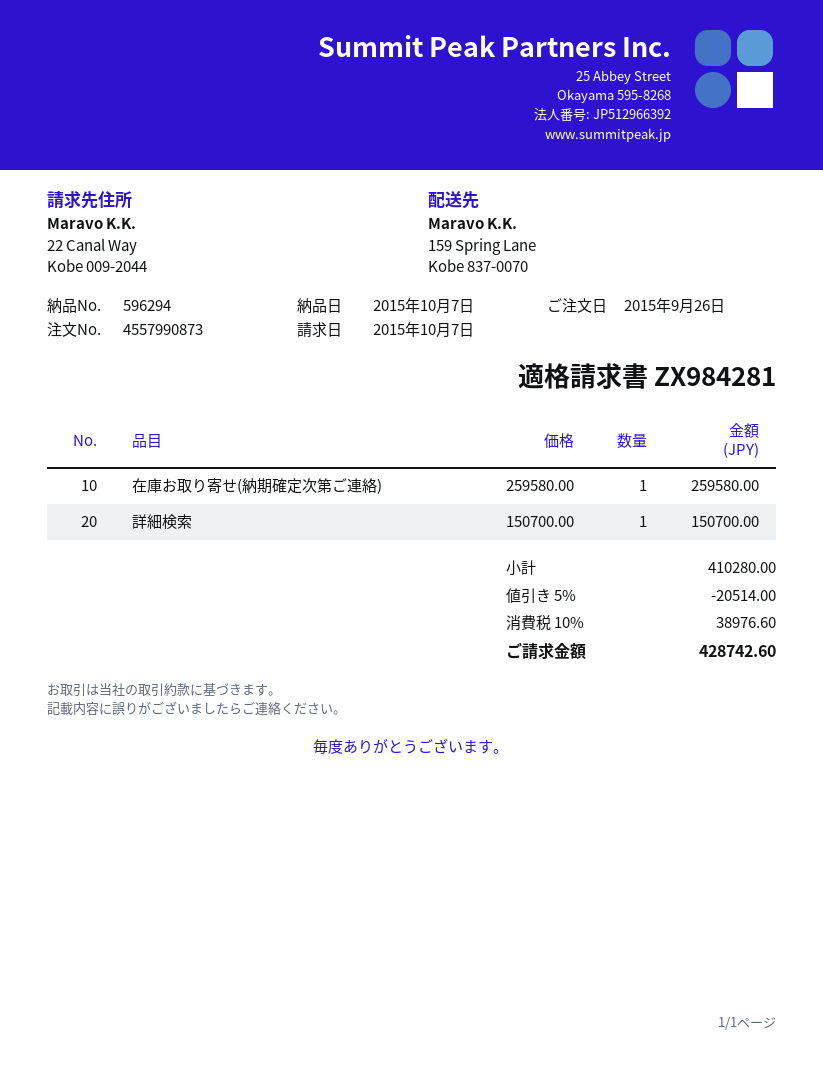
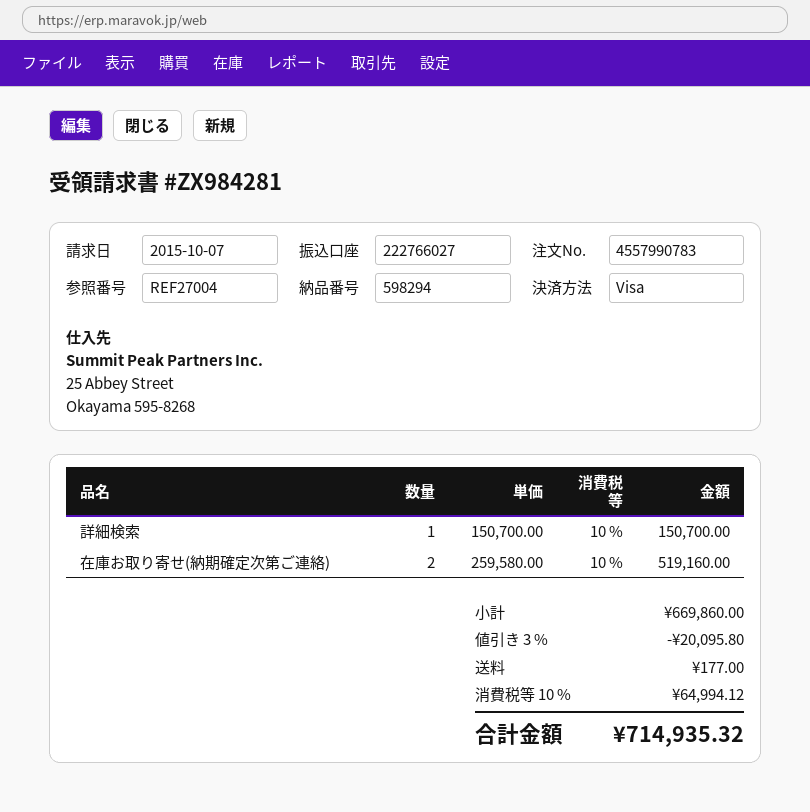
order number: 4557990873 -> 4557990783
delivery note number: 596294 -> 598294
在庫お取り寄せ(納期確定次第ご連絡): 1 x 259580.00 = 259580.00 -> 2 x 259580.00 = 519160.00
subtotal: 410280.00 -> 669860.00
discount: 5% = 20514.00 -> 3% = 20095.80
shipping: none -> 177.00
tax: 10% = 38976.60 -> 10% = 64994.12
total: 428742.60 -> 714935.32

